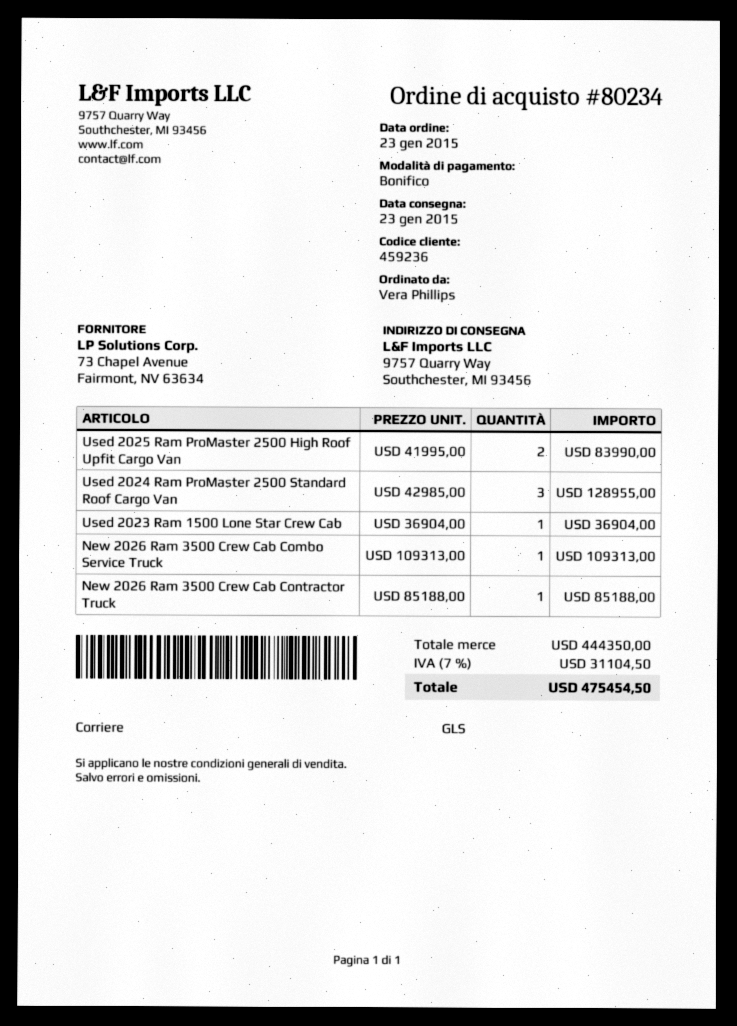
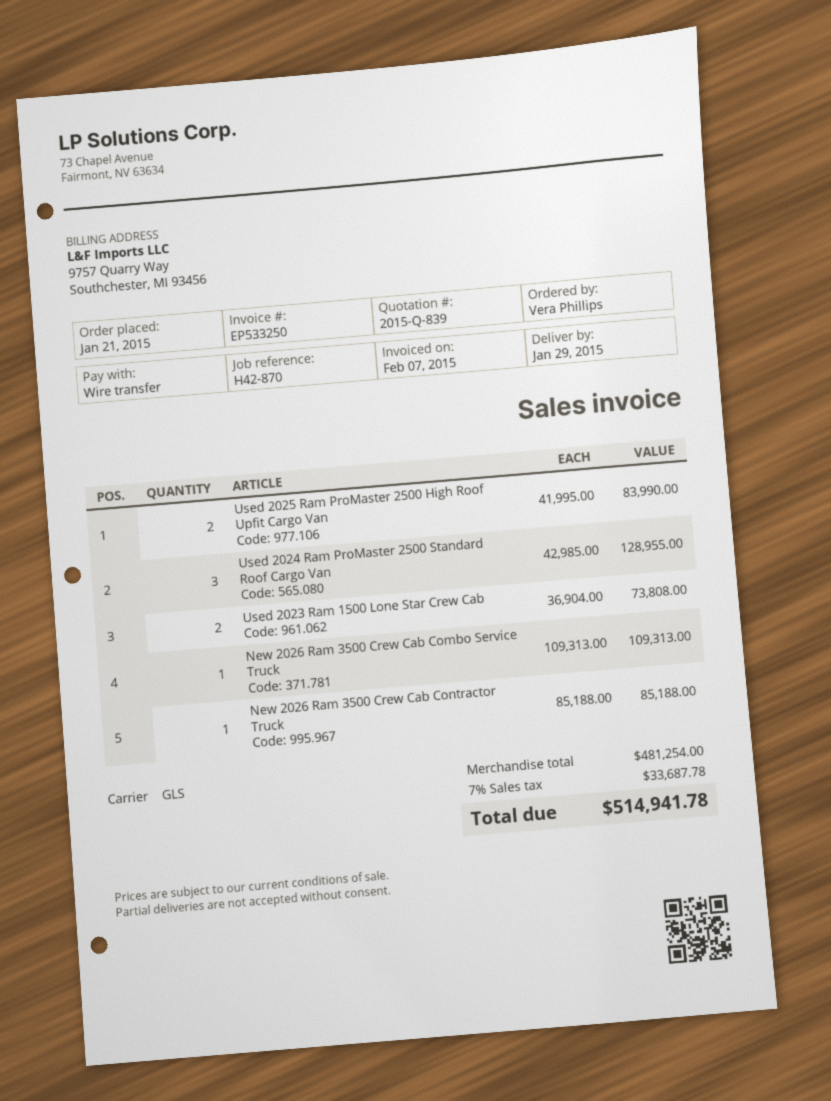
order date: 2015-01-23 -> 2015-01-21
delivery date: 2015-01-23 -> 2015-01-29
Used 2023 Ram 1500 Lone Star Crew Cab: 1 x 36904.00 = 36904.00 -> 2 x 36904.00 = 73808.00
subtotal: 444350.00 -> 481254.00
tax: 7% = 31104.50 -> 7% = 33687.78
total: 475454.50 -> 514941.78

